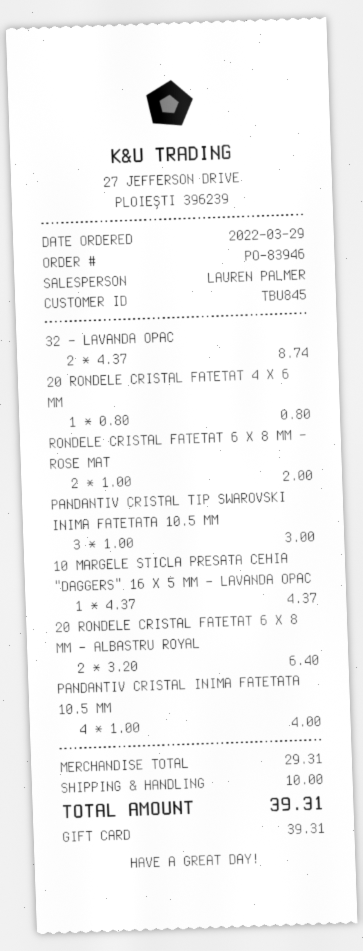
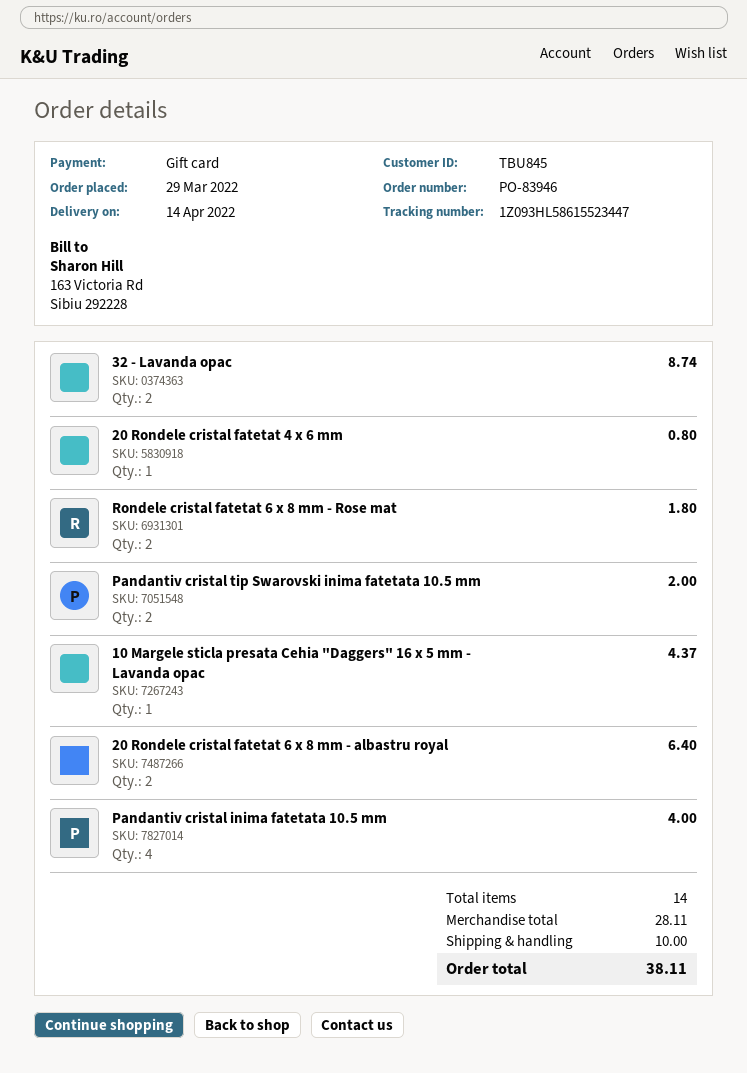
RONDELE CRISTAL FATETAT 6 X 8 MM - ROSE MAT: 2 for 2.00 -> 2 for 1.80
PANDANTIV CRISTAL TIP SWAROVSKI INIMA FATETATA 10.5 MM: 3 for 3.00 -> 2 for 2.00
subtotal: 29.31 -> 28.11
total: 39.31 -> 38.11

